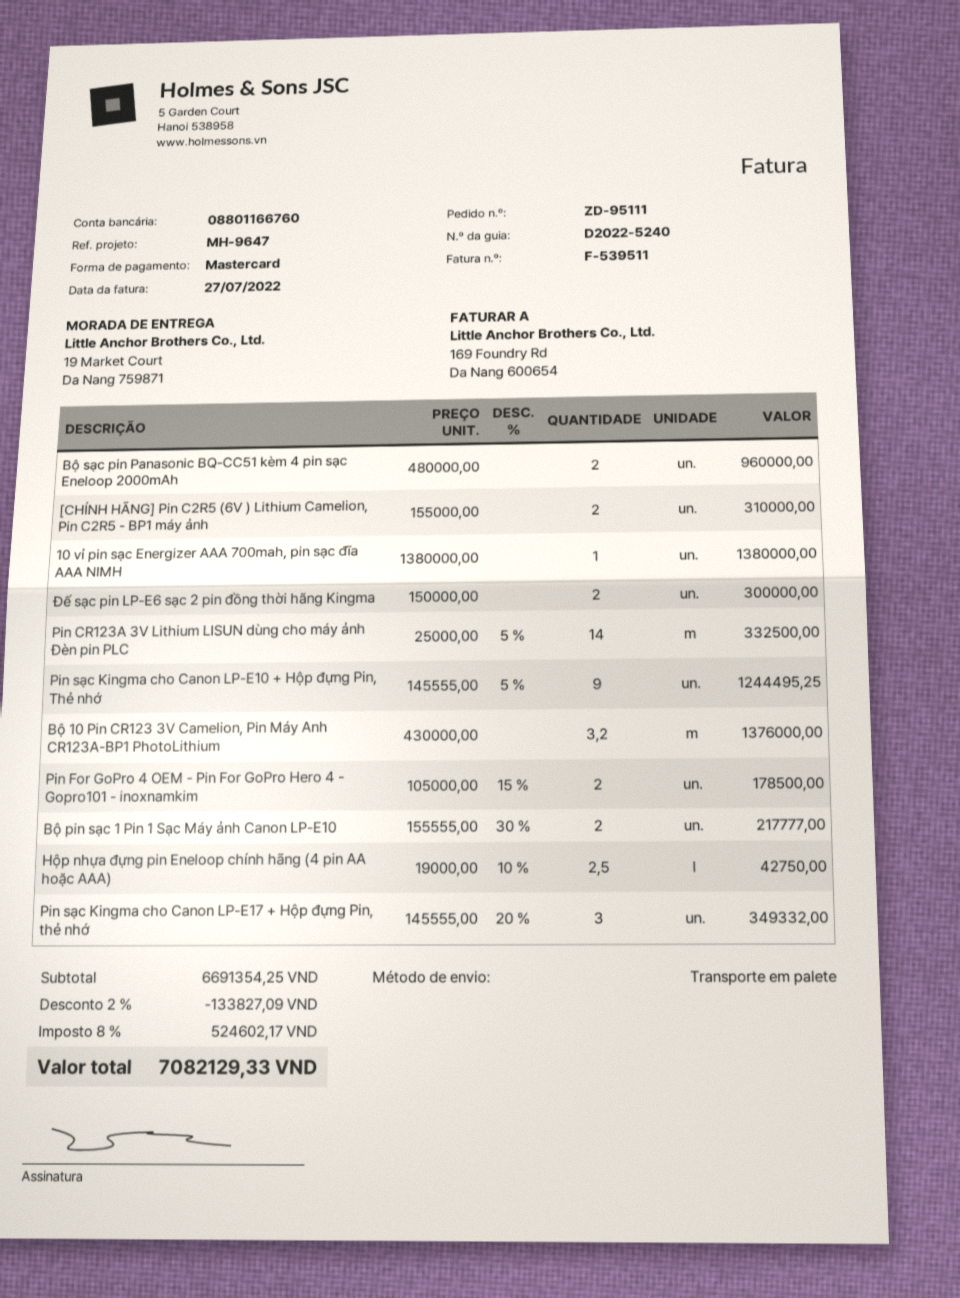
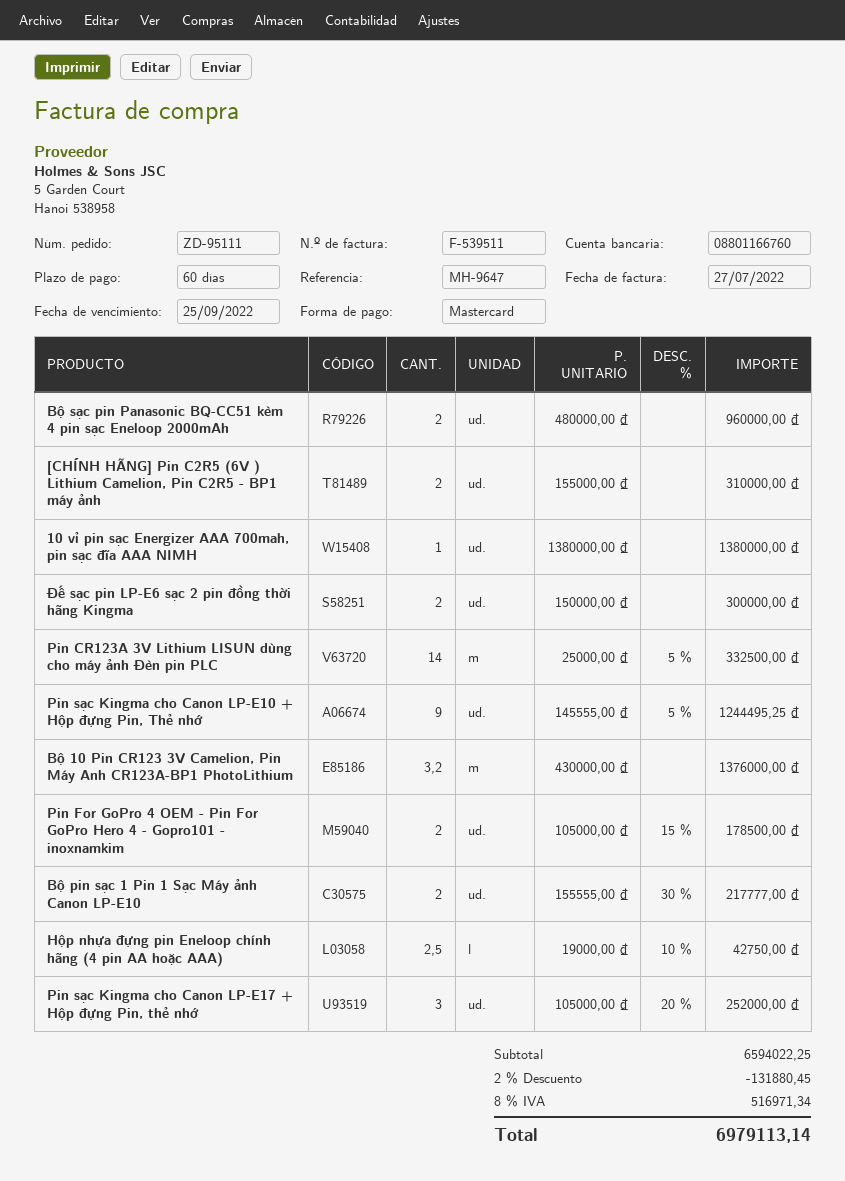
Pin sạc Kingma cho Canon LP-E17 + Hộp đựng Pin, thẻ nhớ: 3 x 145555.00 - 20% = 349332.00 -> 3 x 105000.00 - 20% = 252000.00
subtotal: 6691354.25 -> 6594022.25
discount: 2% = 133827.09 -> 2% = 131880.45
tax: 8% = 524602.17 -> 8% = 516971.34
total: 7082129.33 -> 6979113.14

